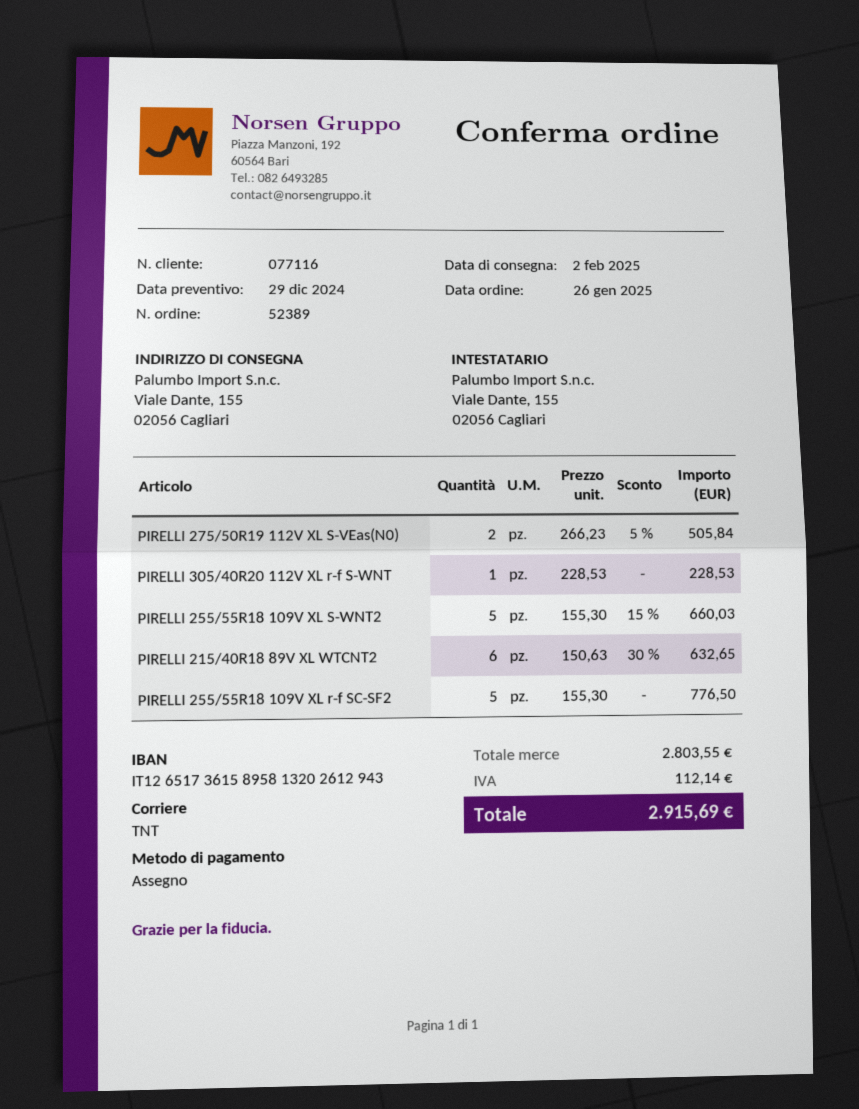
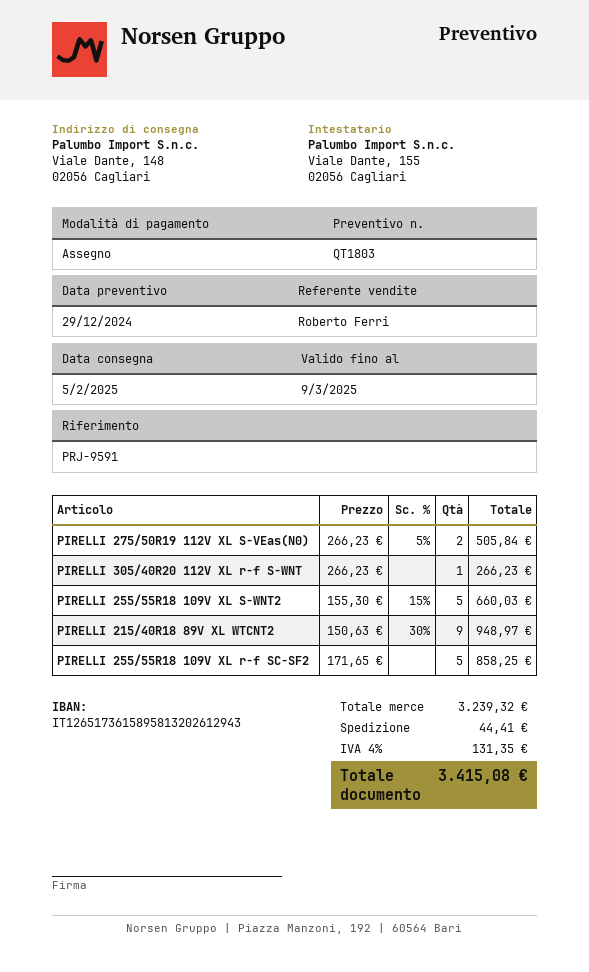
delivery date: 2025-02-02 -> 2025-02-05
ship to: Viale Dante, 155, 02056 Cagliari -> Viale Dante, 148, 02056 Cagliari
PIRELLI 305/40R20 112V XL r-f S-WNT: 1 x 228.53 = 228.53 -> 1 x 266.23 = 266.23
PIRELLI 215/40R18 89V XL WTCNT2: 6 x 150.63 - 30% = 632.65 -> 9 x 150.63 - 30% = 948.97
PIRELLI 255/55R18 109V XL r-f SC-SF2: 5 x 155.30 = 776.50 -> 5 x 171.65 = 858.25
subtotal: 2803.55 -> 3239.32
shipping: none -> 44.41
tax: 112.14 -> 131.35
total: 2915.69 -> 3415.08

